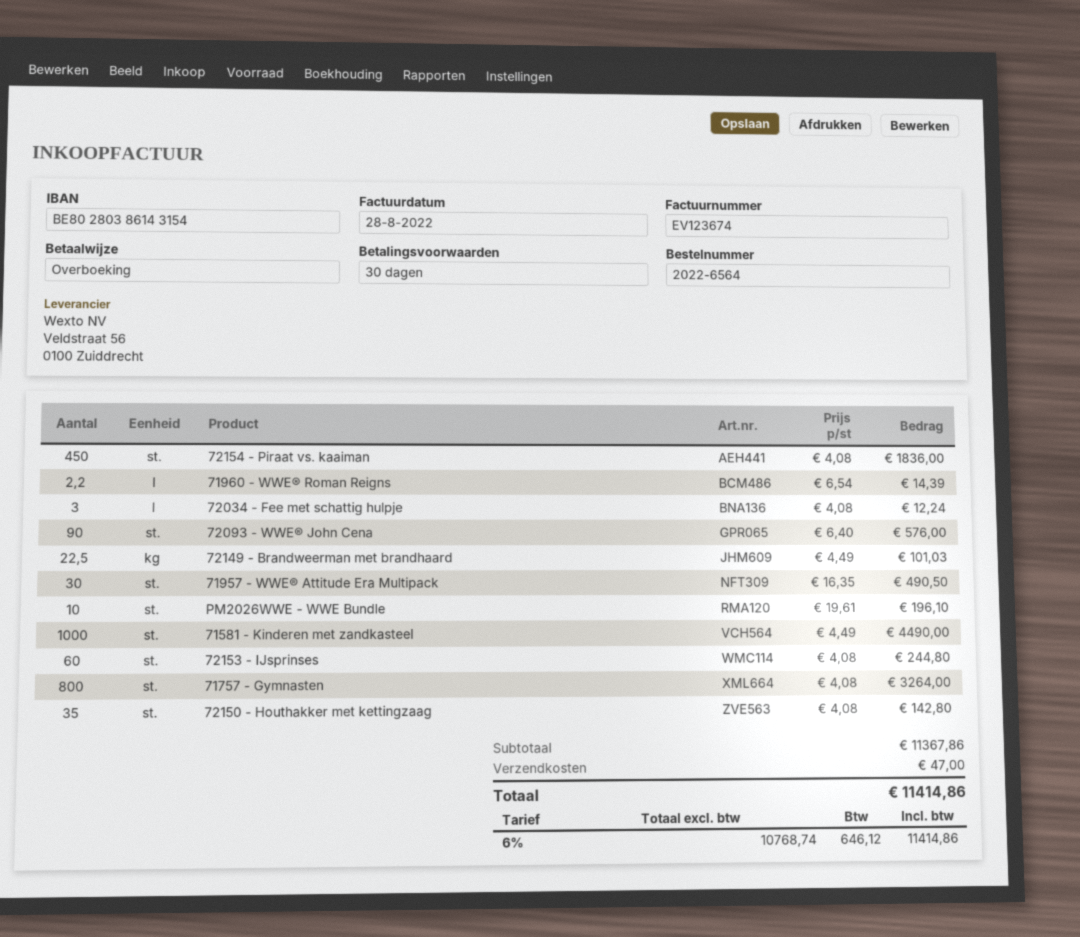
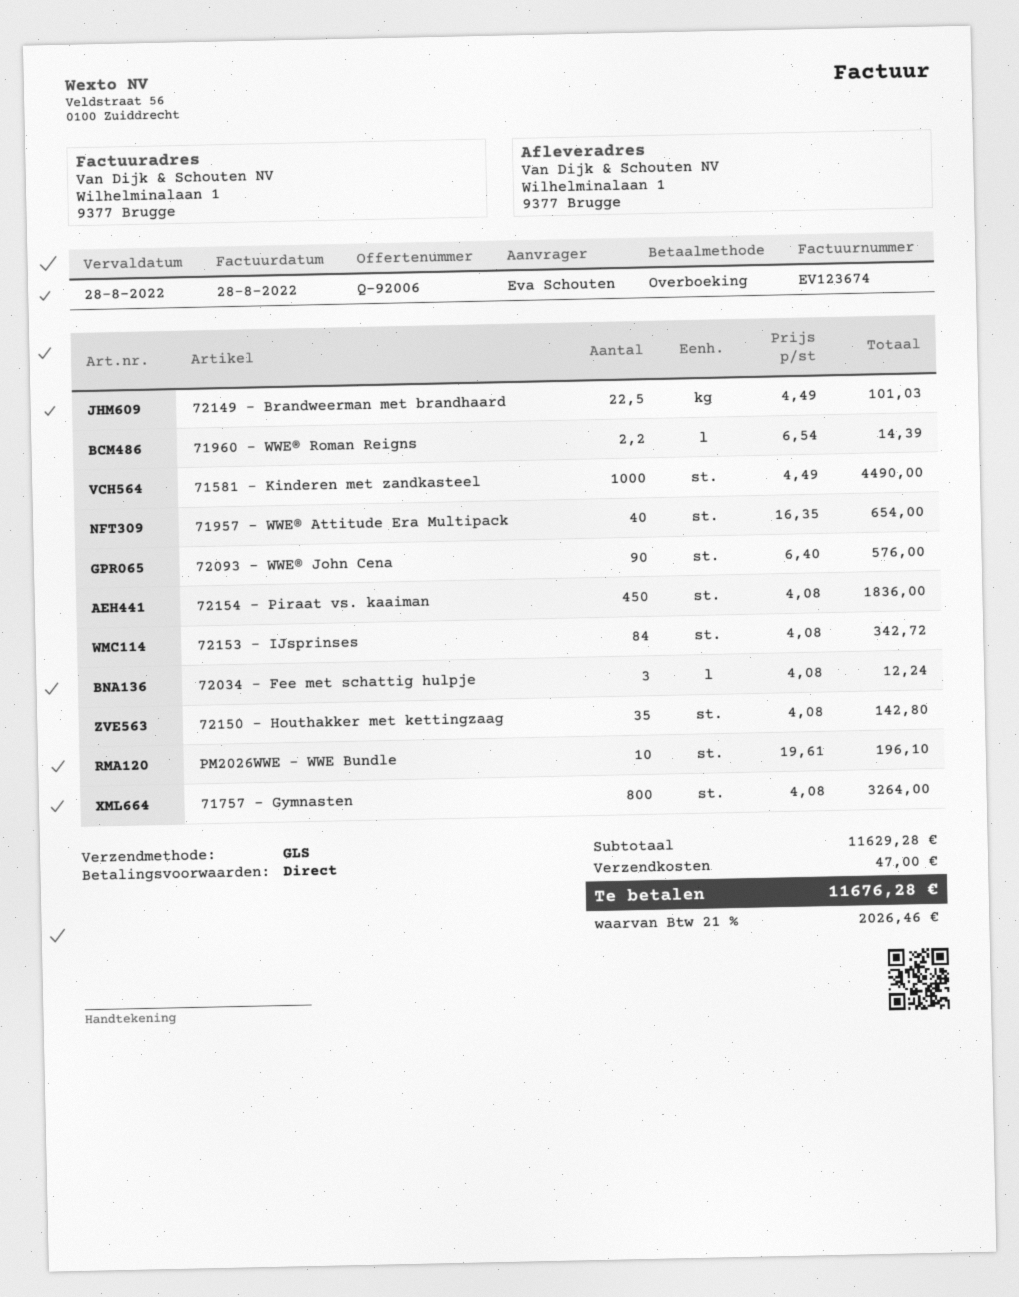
payment terms: 30 days -> on receipt
71957 - WWE® Attitude Era Multipack: 30 x 16.35 = 490.50 -> 40 x 16.35 = 654.00
72153 - IJsprinses: 60 x 4.08 = 244.80 -> 84 x 4.08 = 342.72
subtotal: 11367.86 -> 11629.28
tax: 6% = 646.12 -> 21% = 2026.46
total: 11414.86 -> 11676.28

